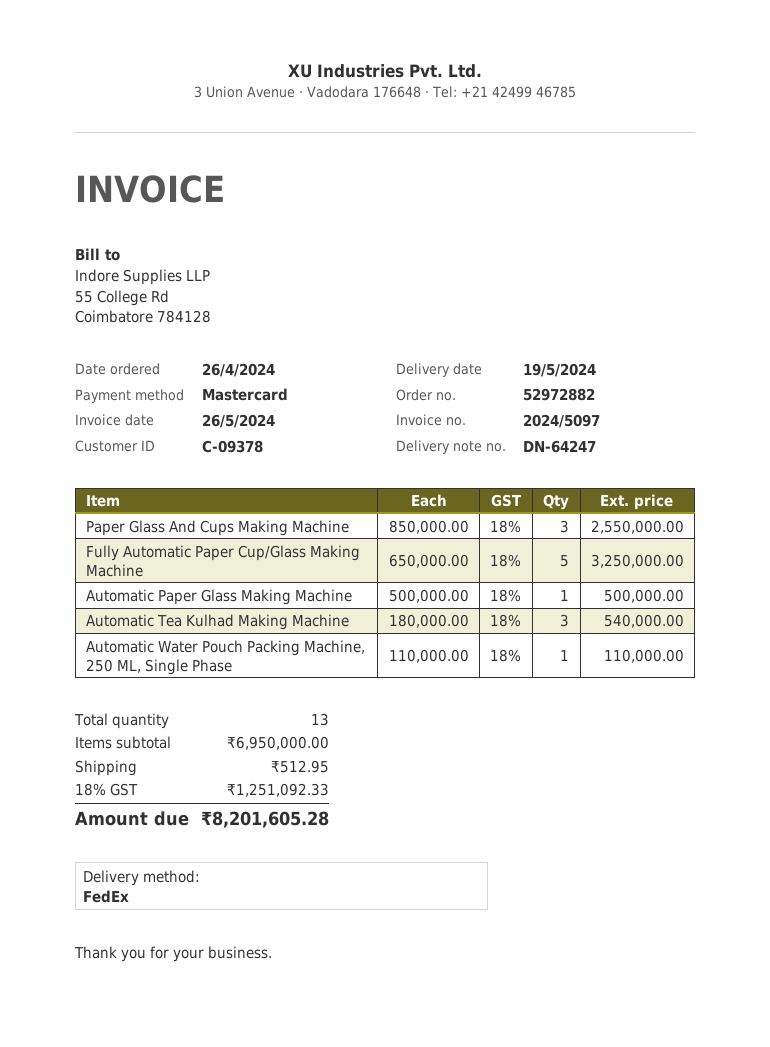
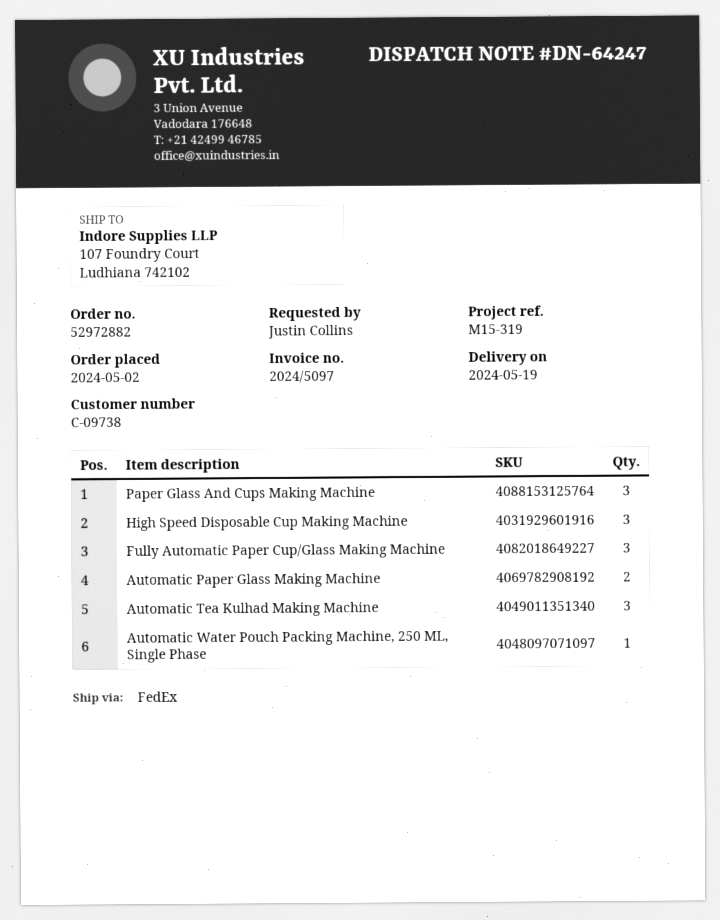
order date: 2024-04-26 -> 2024-05-02
customer number: C-09378 -> C-09738
Fully Automatic Paper Cup/Glass Making Machine: 5 -> 3
Automatic Paper Glass Making Machine: 1 -> 2
High Speed Disposable Cup Making Machine: none -> 3

